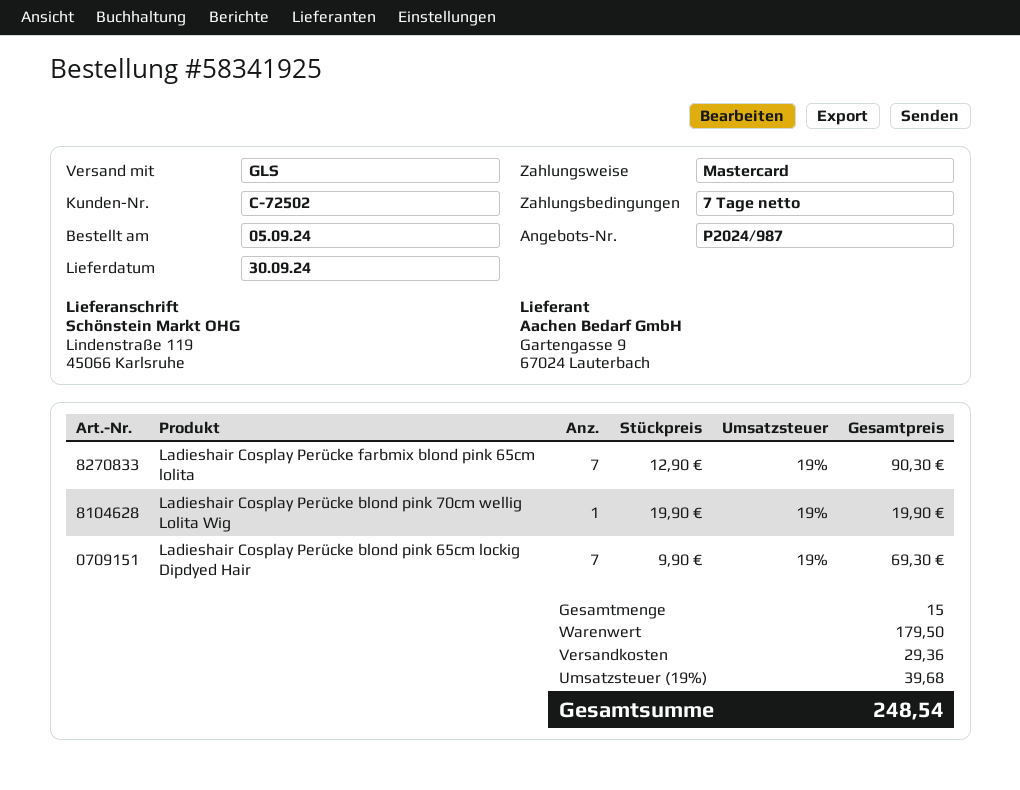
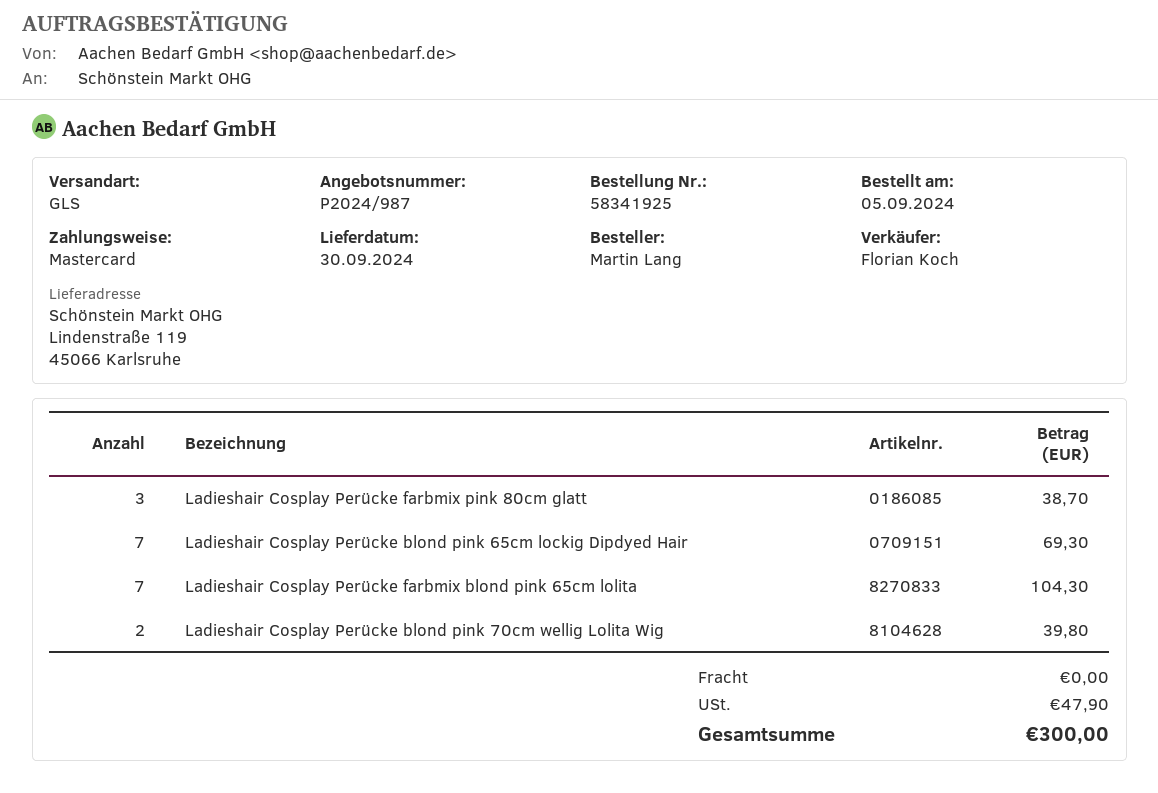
Ladieshair Cosplay Perücke farbmix blond pink 65cm lolita: 7 for 90.30 -> 7 for 104.30
Ladieshair Cosplay Perücke blond pink 70cm wellig Lolita Wig: 1 for 19.90 -> 2 for 39.80
Ladieshair Cosplay Perücke farbmix pink 80cm glatt: none -> 3 for 38.70
shipping: 29.36 -> 0.00
tax: 39.68 -> 47.90
total: 248.54 -> 300.00

